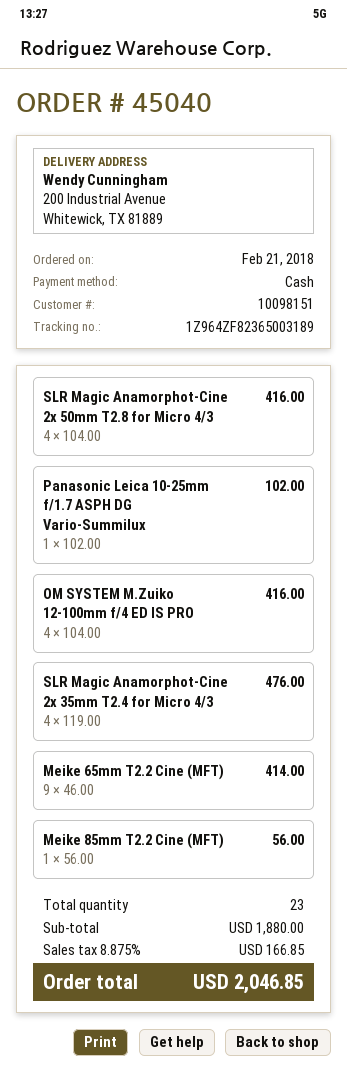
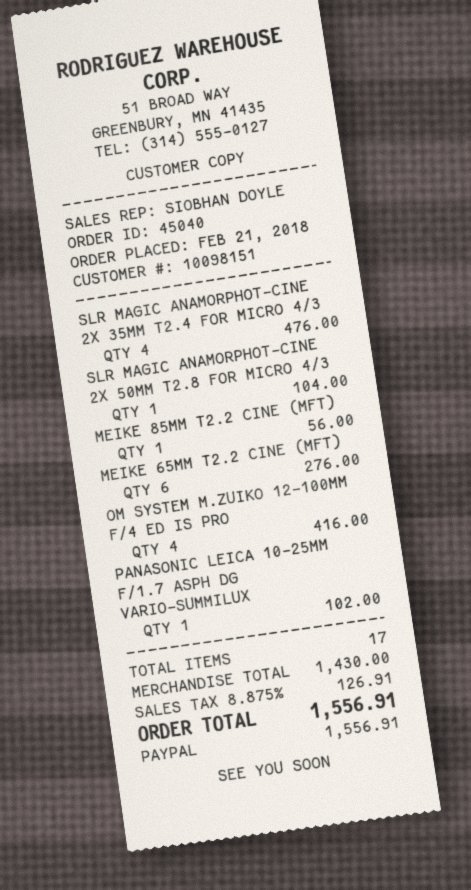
payment method: cash -> PayPal
SLR Magic Anamorphot-Cine 2x 50mm T2.8 for Micro 4/3: 4 for 416.00 -> 1 for 104.00
Meike 65mm T2.2 Cine (MFT): 9 for 414.00 -> 6 for 276.00
total quantity: 23 -> 17
subtotal: 1880.00 -> 1430.00
tax: 8.875% = 166.85 -> 8.875% = 126.91
total: 2046.85 -> 1556.91

